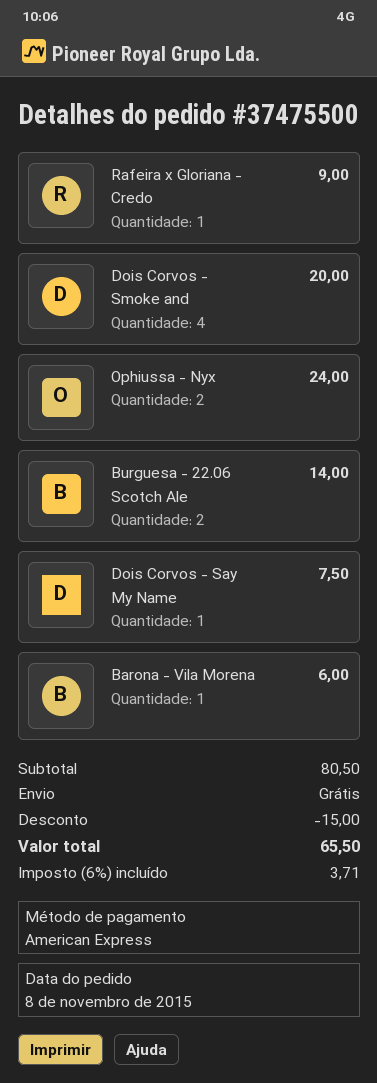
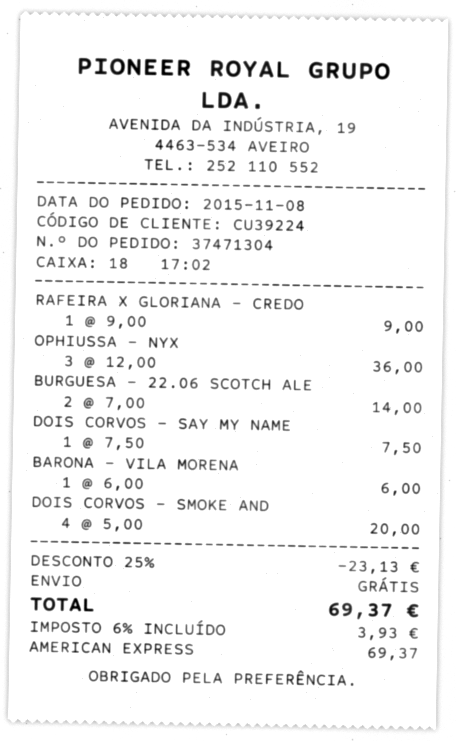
order number: 37475500 -> 37471304
Ophiussa - Nyx: 2 for 24.00 -> 3 for 36.00
discount: 15.00 -> 23.13
tax: 6% = 3.71 -> 6% = 3.93
total: 65.50 -> 69.37

